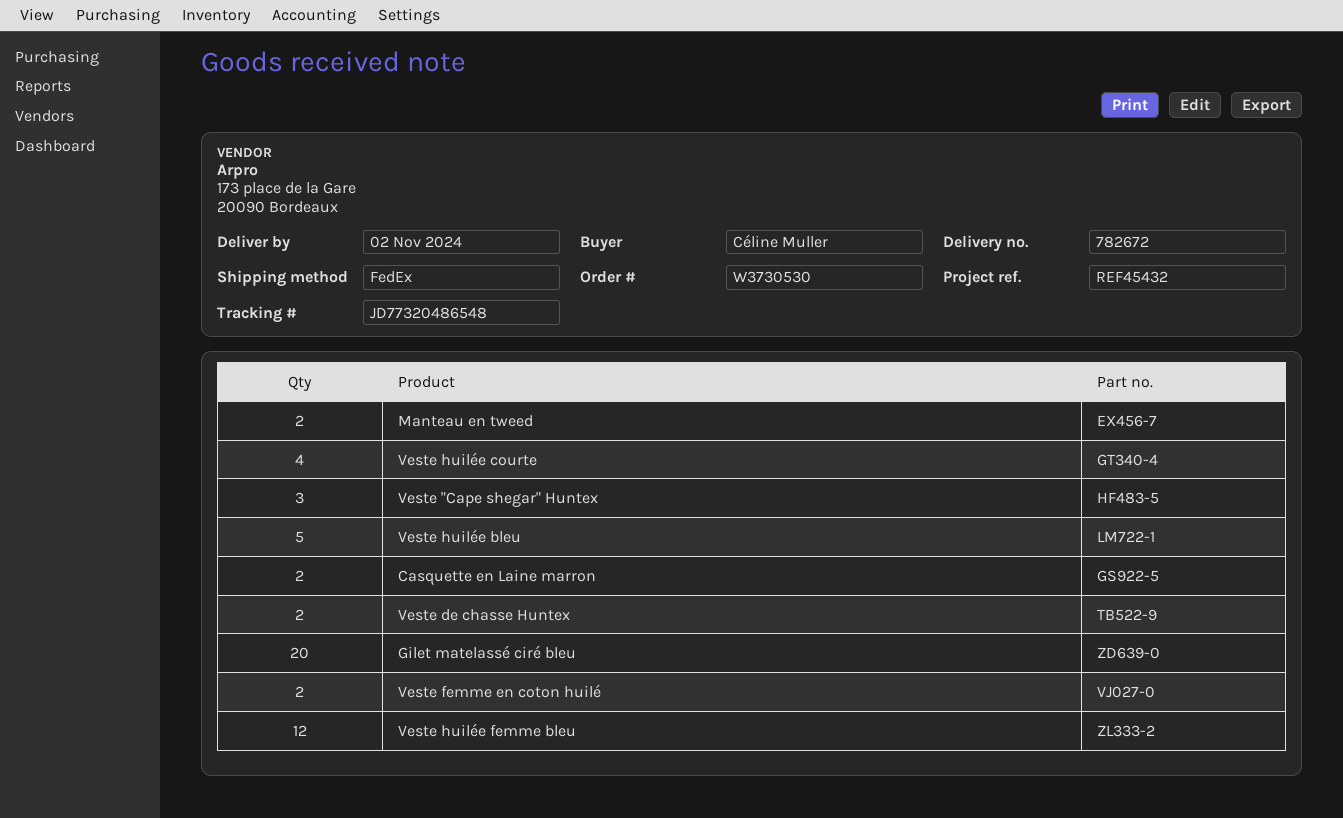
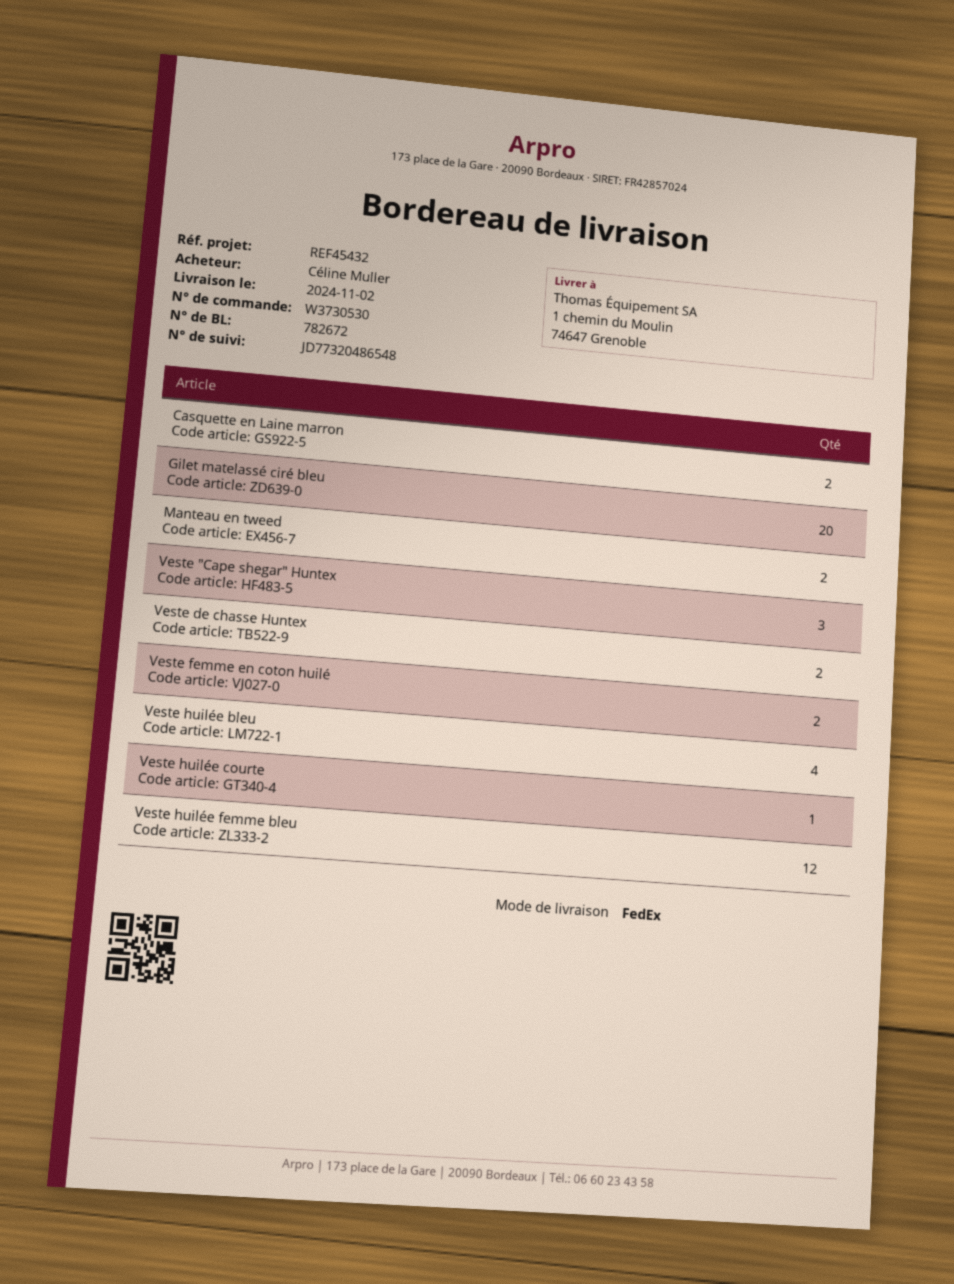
Veste huilée courte: 4 -> 1
Veste huilée bleu: 5 -> 4

